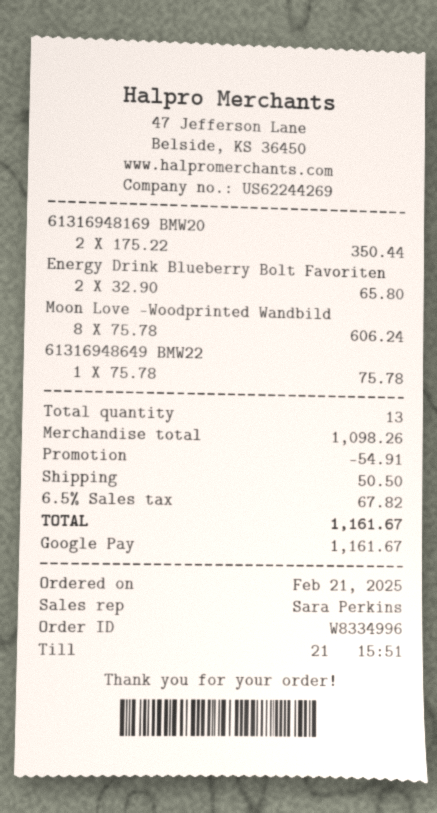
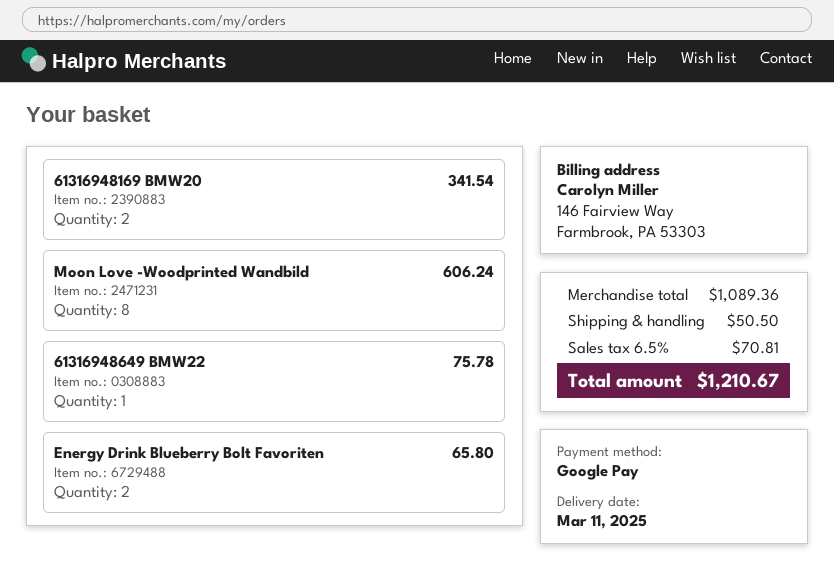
61316948169 BMW20: 2 for 350.44 -> 2 for 341.54
subtotal: 1098.26 -> 1089.36
discount: 54.91 -> none
tax: 6.5% = 67.82 -> 6.5% = 70.81
total: 1161.67 -> 1210.67

